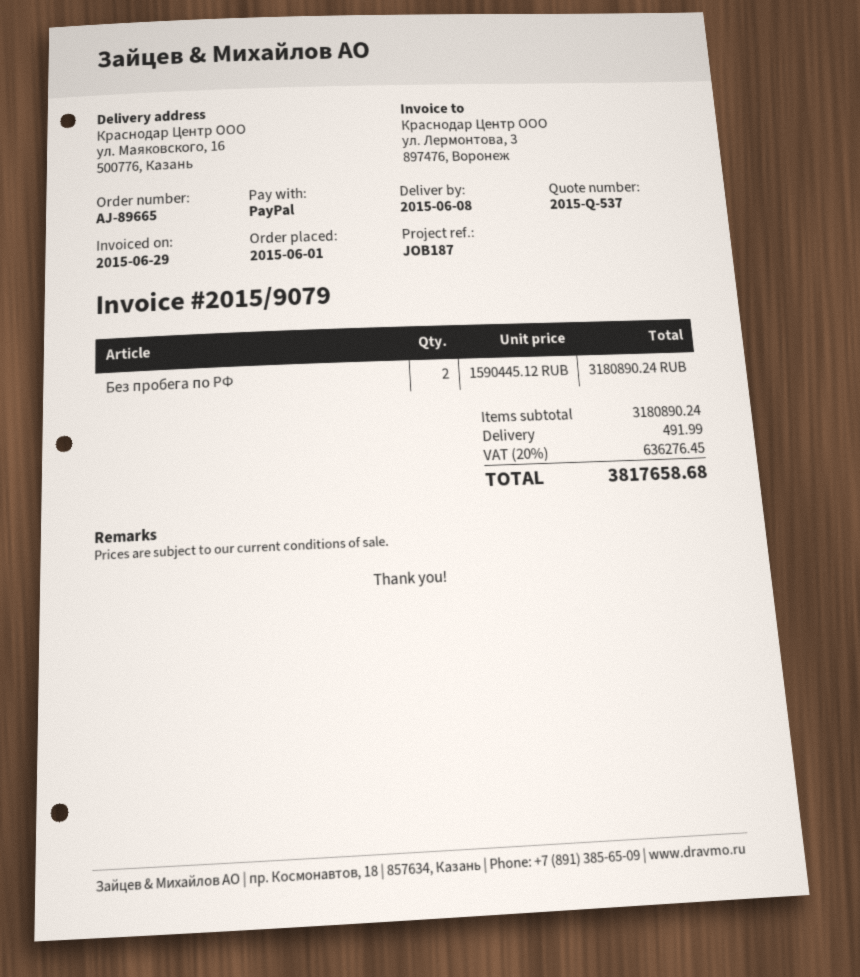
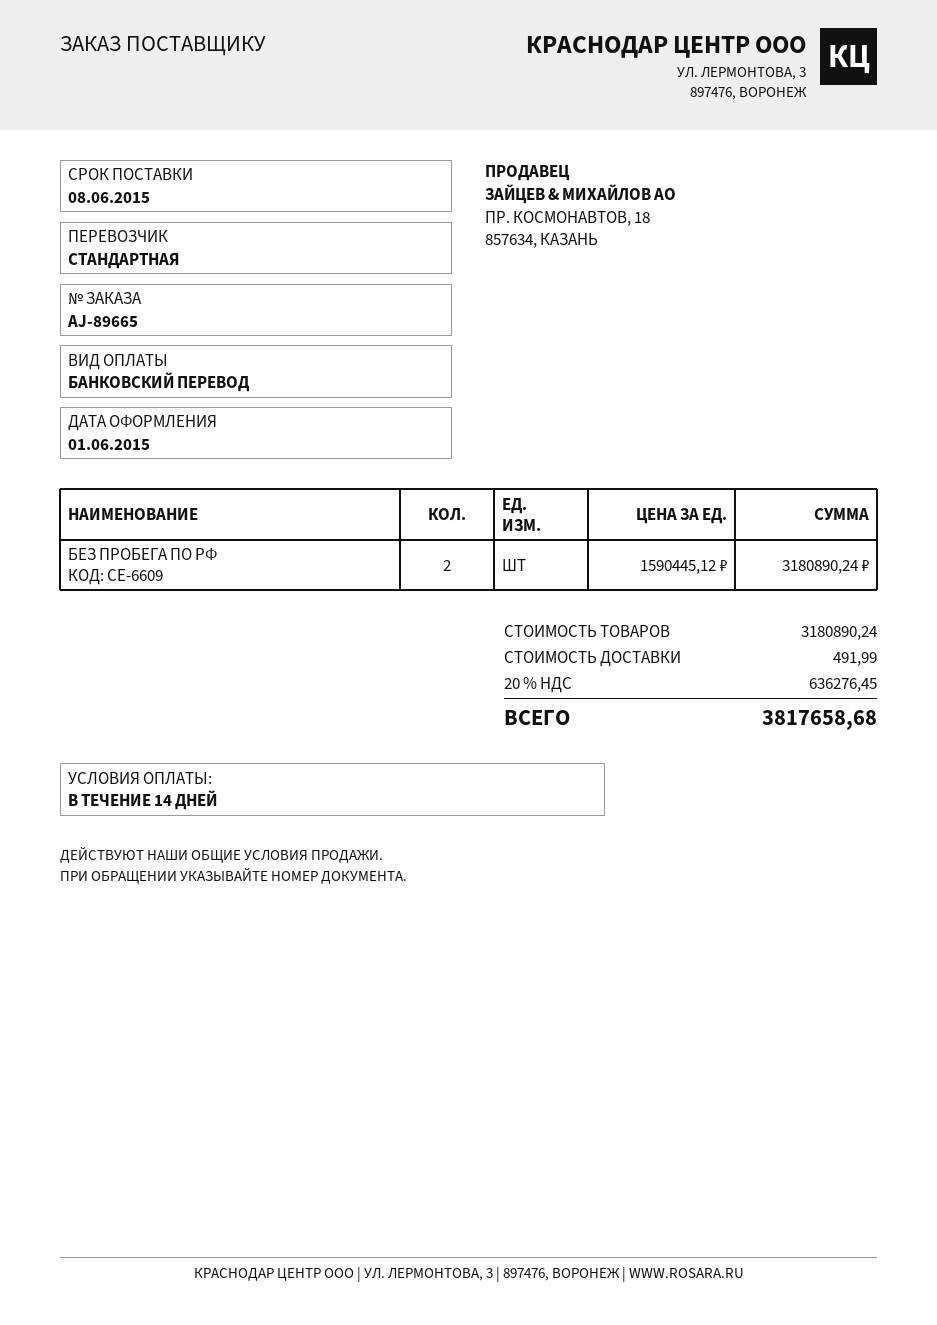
payment method: PayPal -> bank transfer

